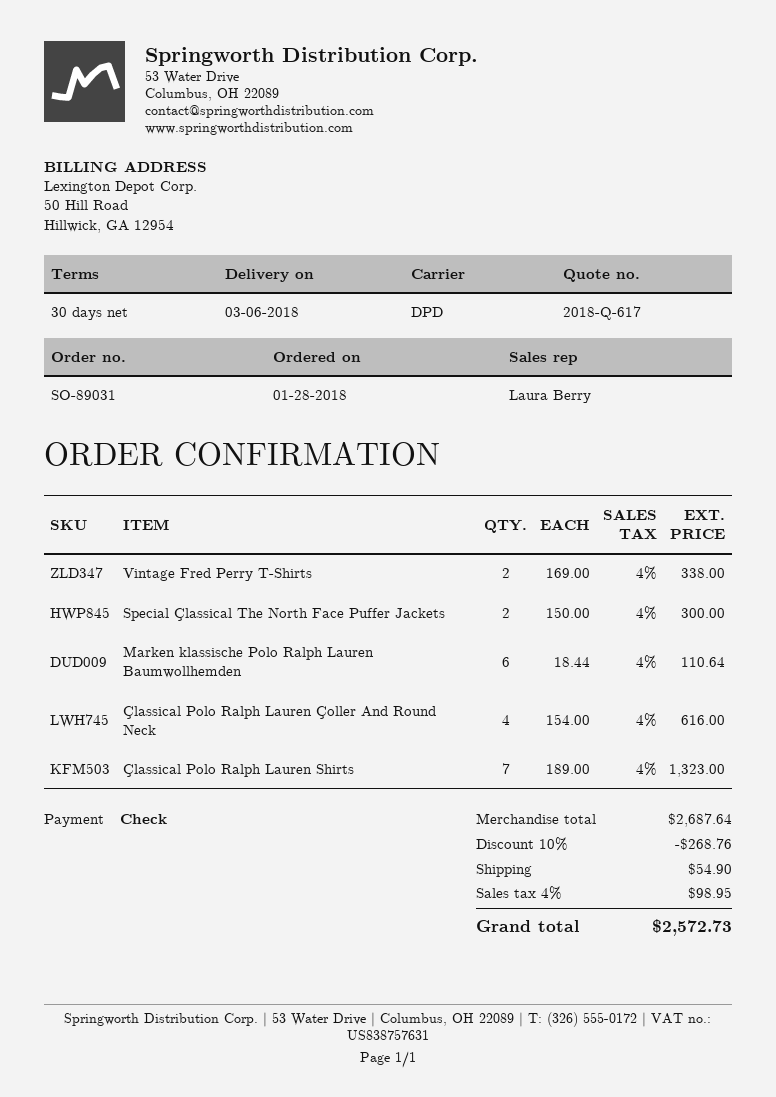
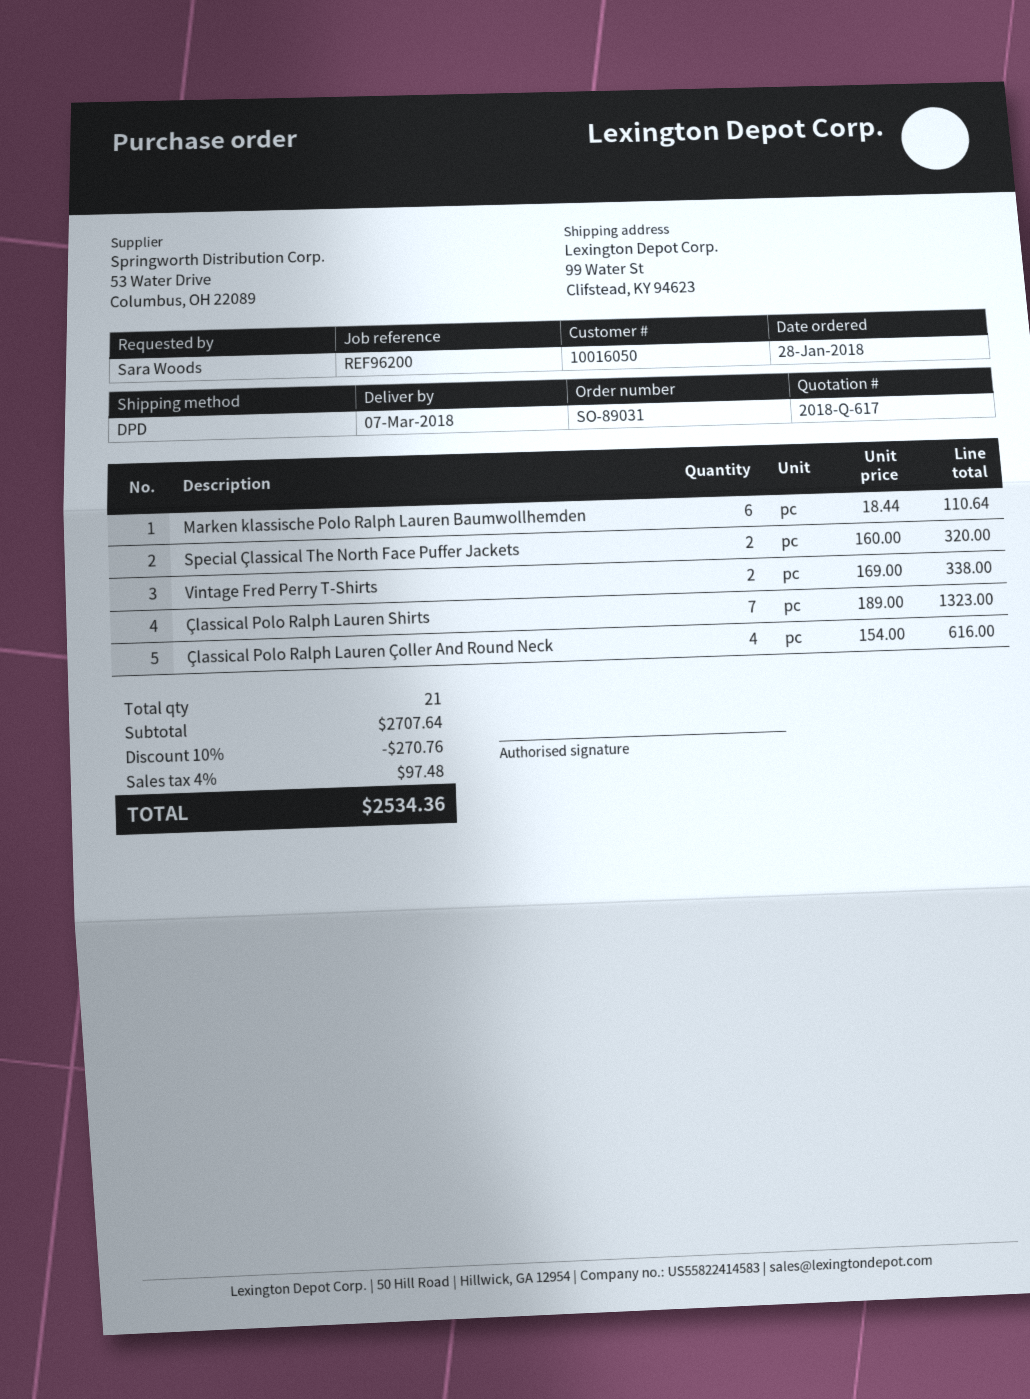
delivery date: 2018-03-06 -> 2018-03-07
Special Çlassical The North Face Puffer Jackets: 2 x 150.00 = 300.00 -> 2 x 160.00 = 320.00
subtotal: 2687.64 -> 2707.64
discount: 10% = 268.76 -> 10% = 270.76
shipping: 54.90 -> none
tax: 4% = 98.95 -> 4% = 97.48
total: 2572.73 -> 2534.36

